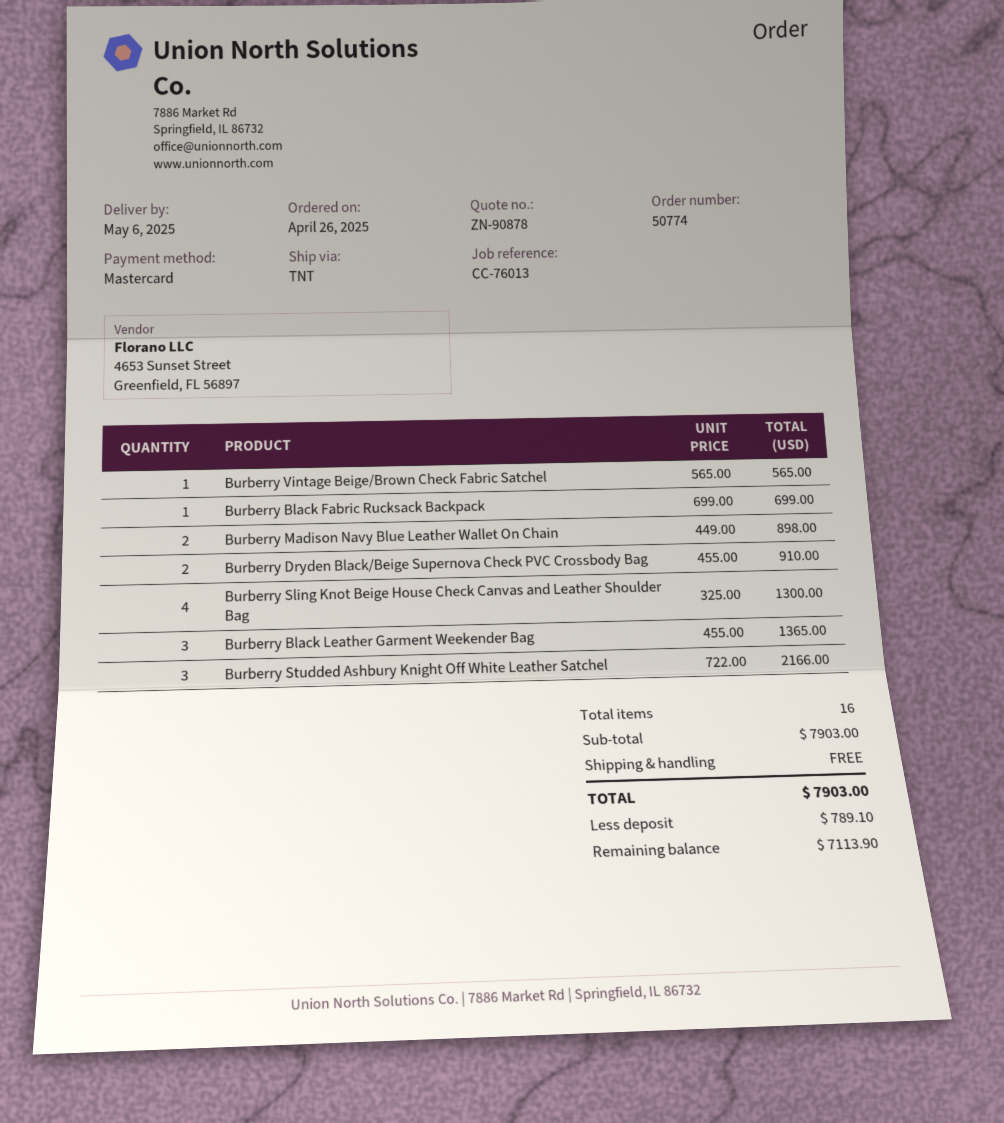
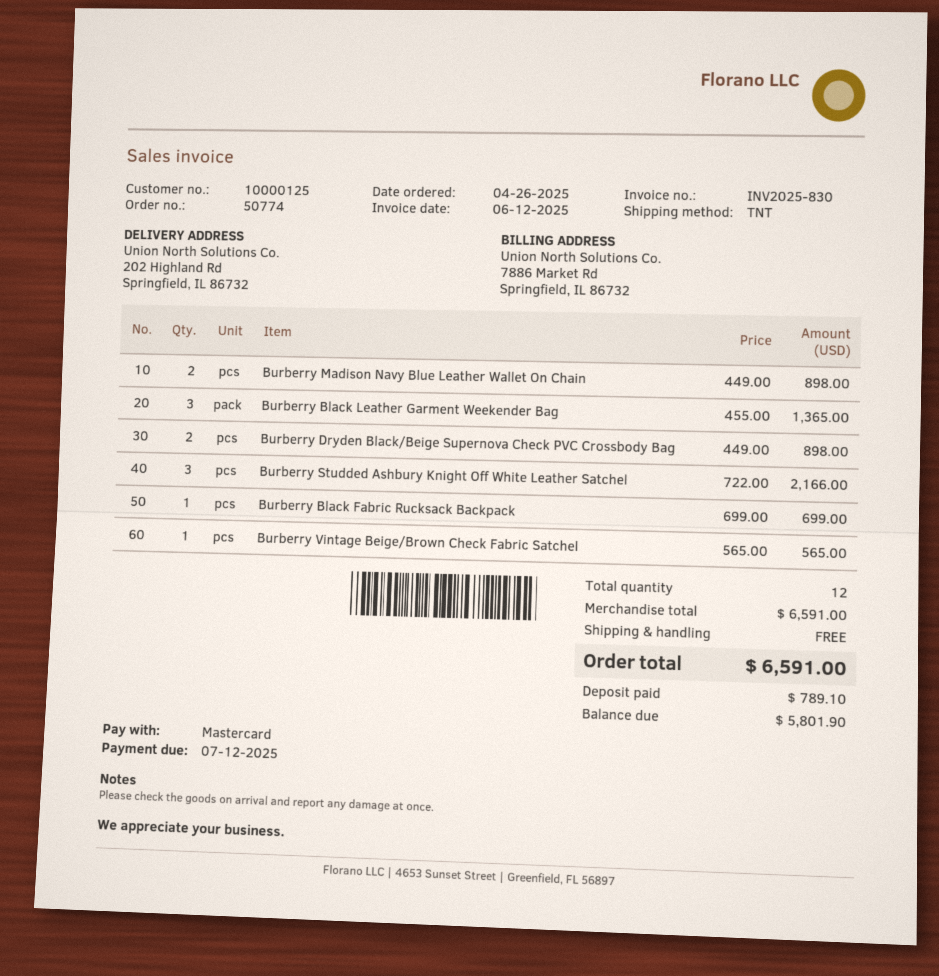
Burberry Dryden Black/Beige Supernova Check PVC Crossbody Bag: 2 x 455.00 = 910.00 -> 2 x 449.00 = 898.00
Burberry Sling Knot Beige House Check Canvas and Leather Shoulder Bag: 4 x 325.00 = 1300.00 -> none
total quantity: 16 -> 12
subtotal: 7903.00 -> 6591.00
total: 7903.00 -> 6591.00
balance: 7113.90 -> 5801.90

